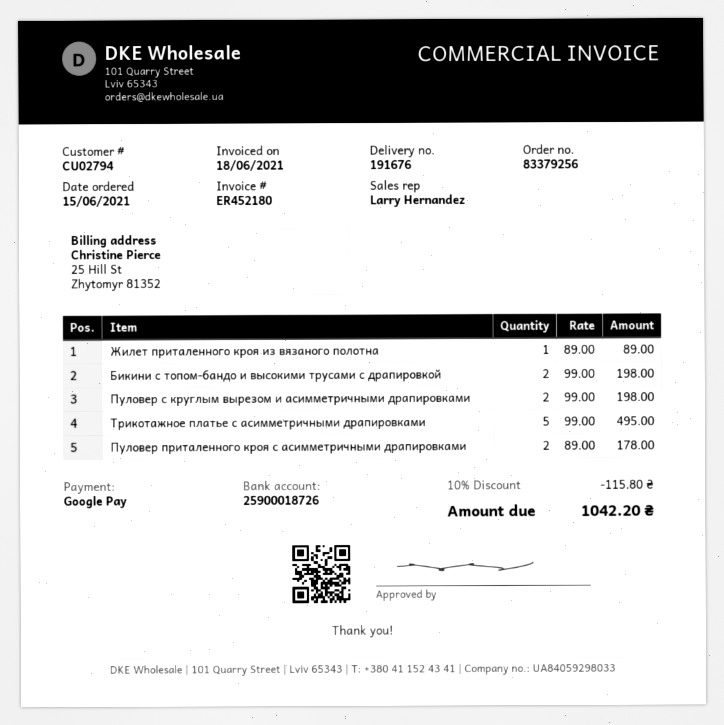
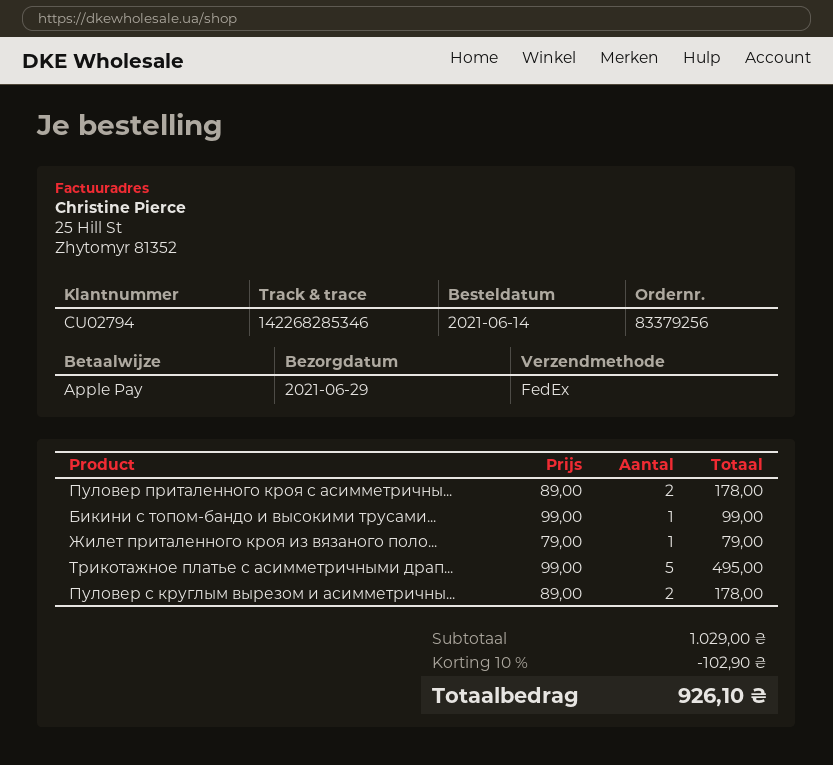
order date: 2021-06-15 -> 2021-06-14
payment method: Google Pay -> Apple Pay
Жилет приталенного кроя из вязаного полотна: 1 x 89.00 = 89.00 -> 1 x 79.00 = 79.00
Бикини с топом-бандо и высокими трусами с драпировкой: 2 x 99.00 = 198.00 -> 1 x 99.00 = 99.00
Пуловер с круглым вырезом и асимметричными драпировками: 2 x 99.00 = 198.00 -> 2 x 89.00 = 178.00
discount: 10% = 115.80 -> 10% = 102.90
total: 1042.20 -> 926.10

